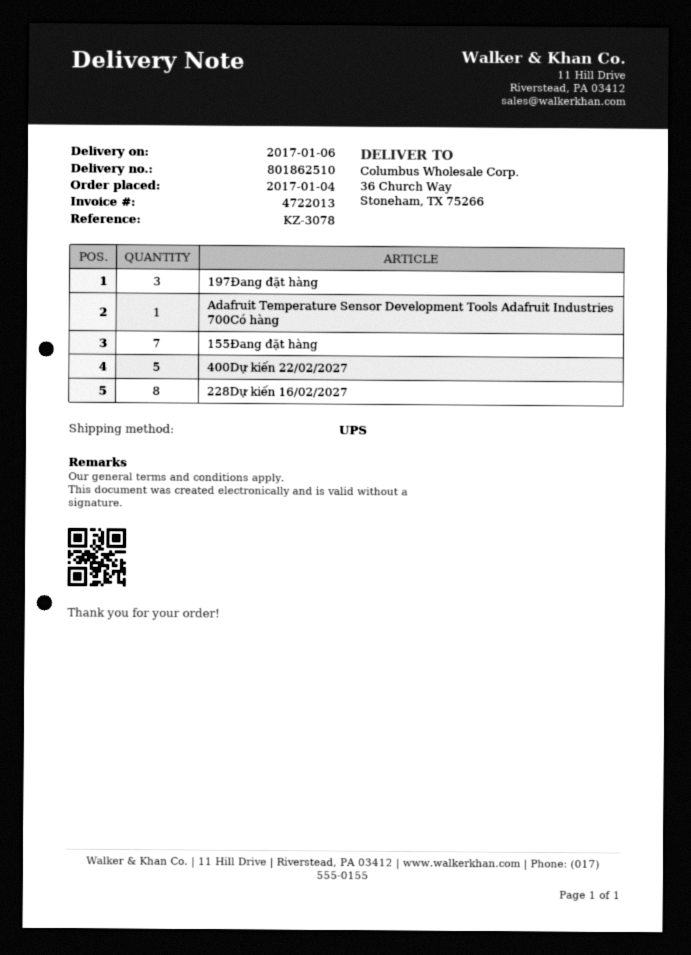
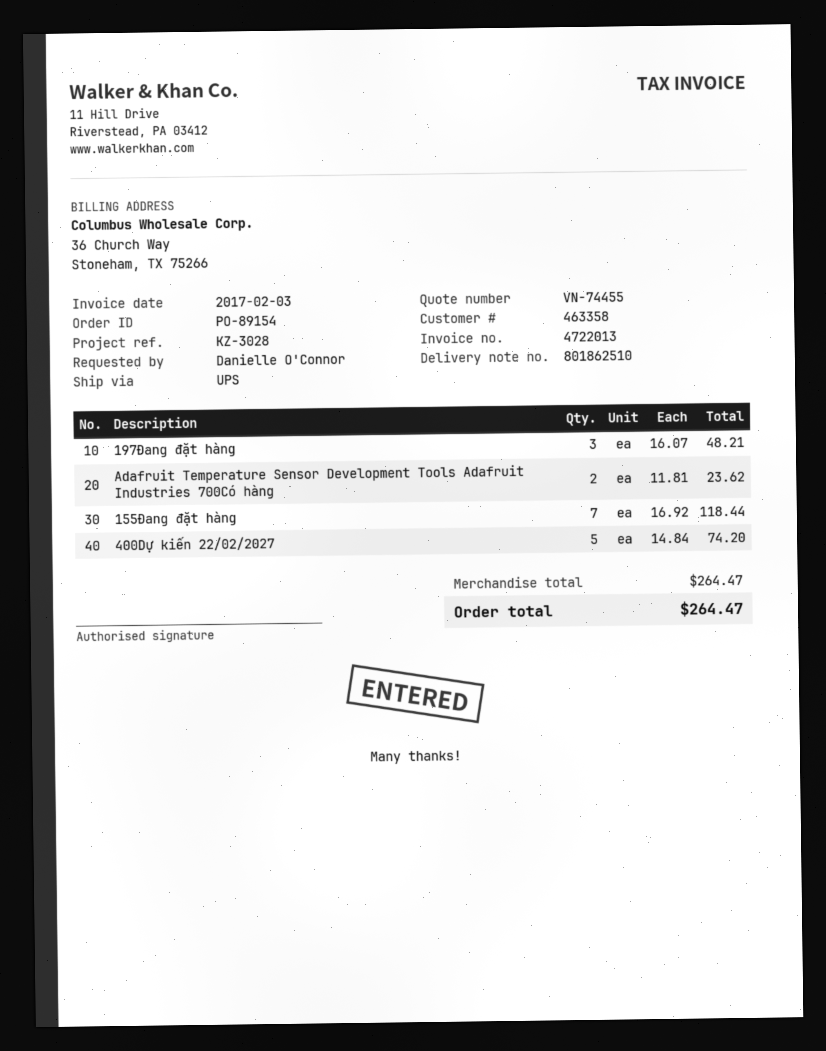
reference: KZ-3078 -> KZ-3028
Adafruit Temperature Sensor Development Tools Adafruit Industries 700Có hàng: 1 -> 2
228Dự kiến 16/02/2027: 8 -> none

